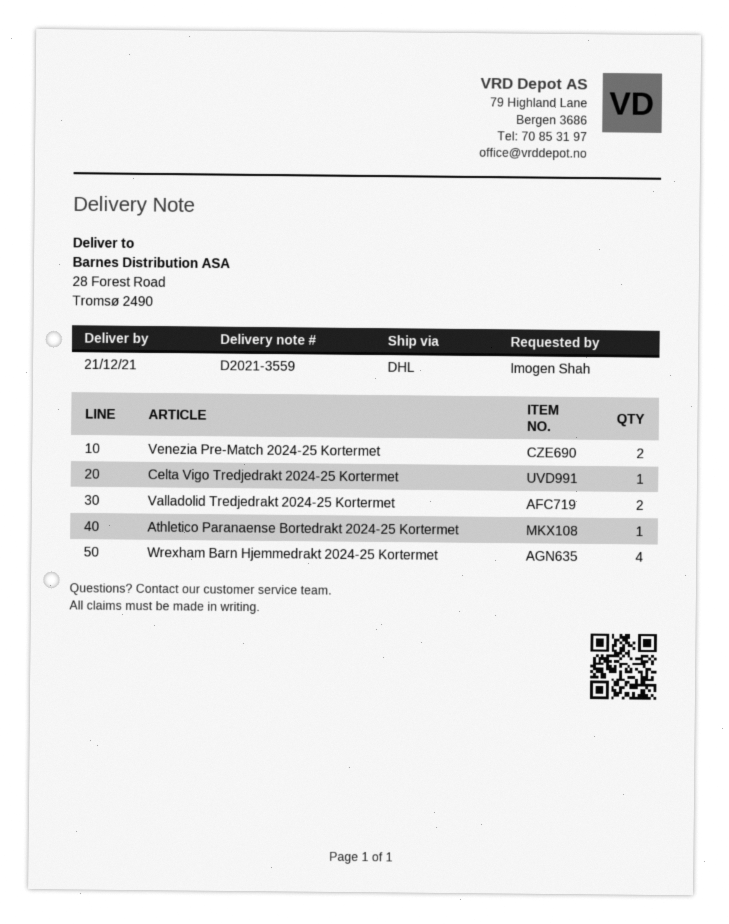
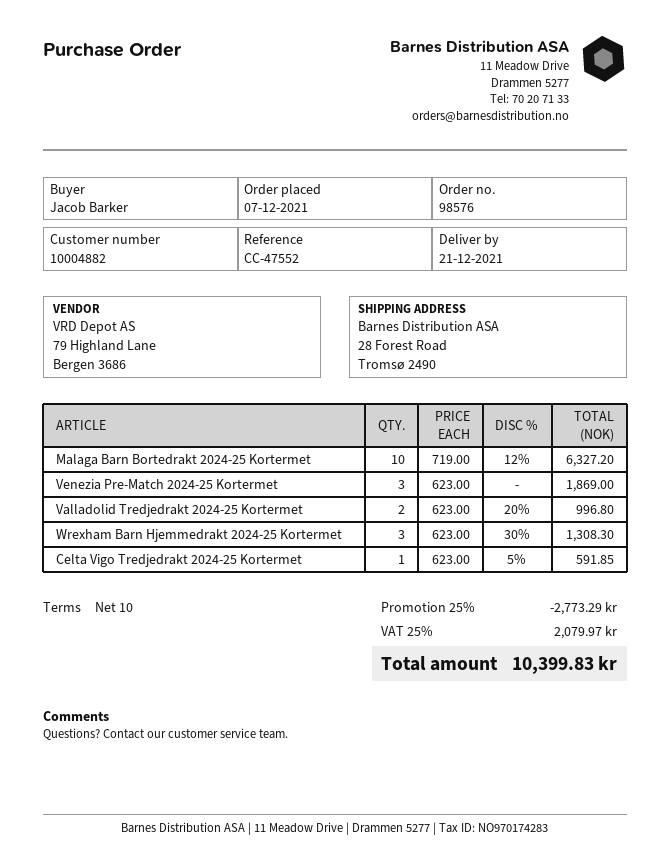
ordered by: Imogen Shah -> Jacob Barker
Venezia Pre-Match 2024-25 Kortermet: 2 -> 3
Athletico Paranaense Bortedrakt 2024-25 Kortermet: 1 -> none
Wrexham Barn Hjemmedrakt 2024-25 Kortermet: 4 -> 3
Malaga Barn Bortedrakt 2024-25 Kortermet: none -> 10

